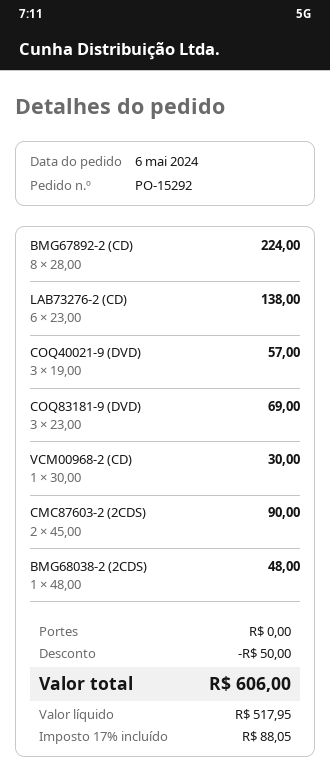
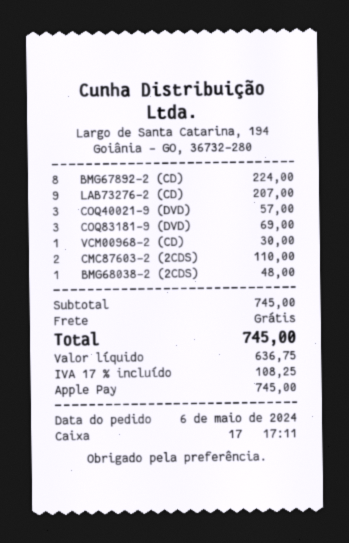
LAB73276-2 (CD): 6 for 138.00 -> 9 for 207.00
CMC87603-2 (2CDS): 2 for 90.00 -> 2 for 110.00
discount: 50.00 -> none
net: 517.95 -> 636.75
tax: 17% = 88.05 -> 17% = 108.25
total: 606.00 -> 745.00

